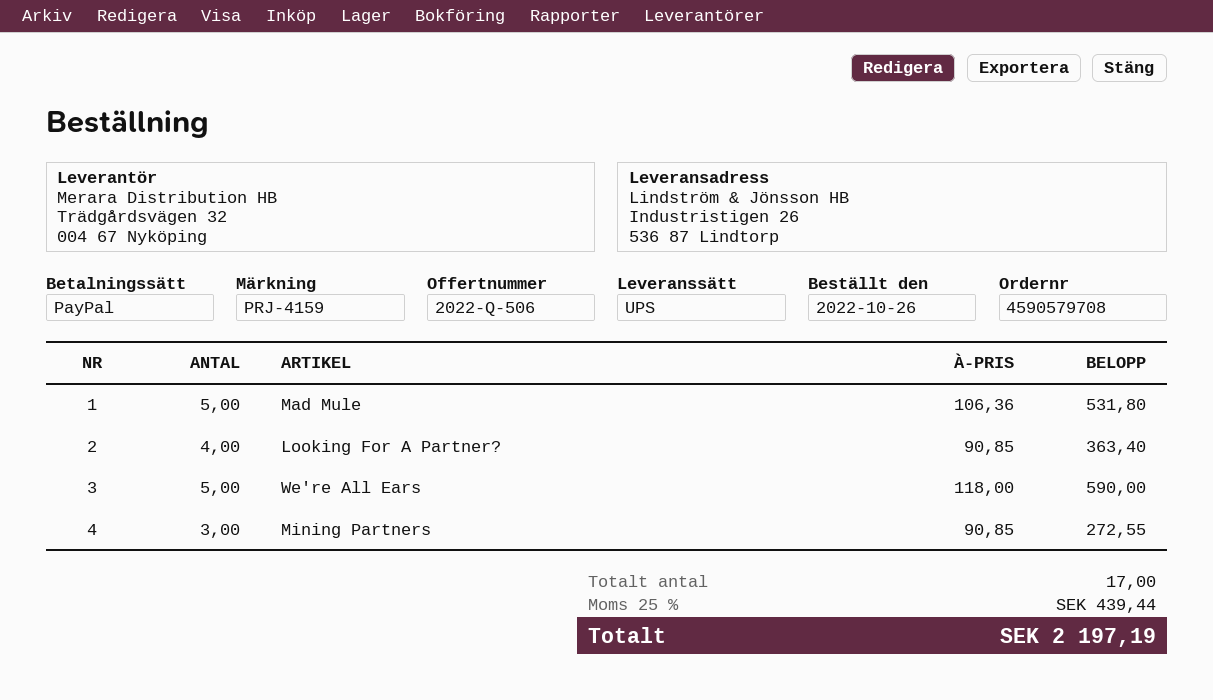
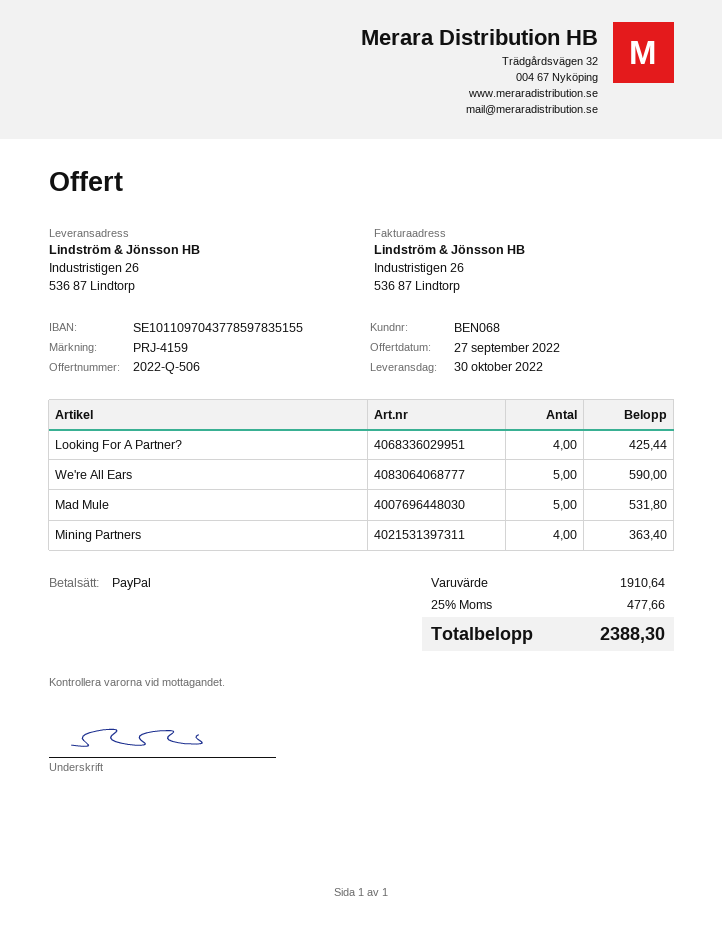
Looking For A Partner?: 4 for 363.40 -> 4 for 425.44
Mining Partners: 3 for 272.55 -> 4 for 363.40
tax: 25% = 439.44 -> 25% = 477.66
total: 2197.19 -> 2388.30

